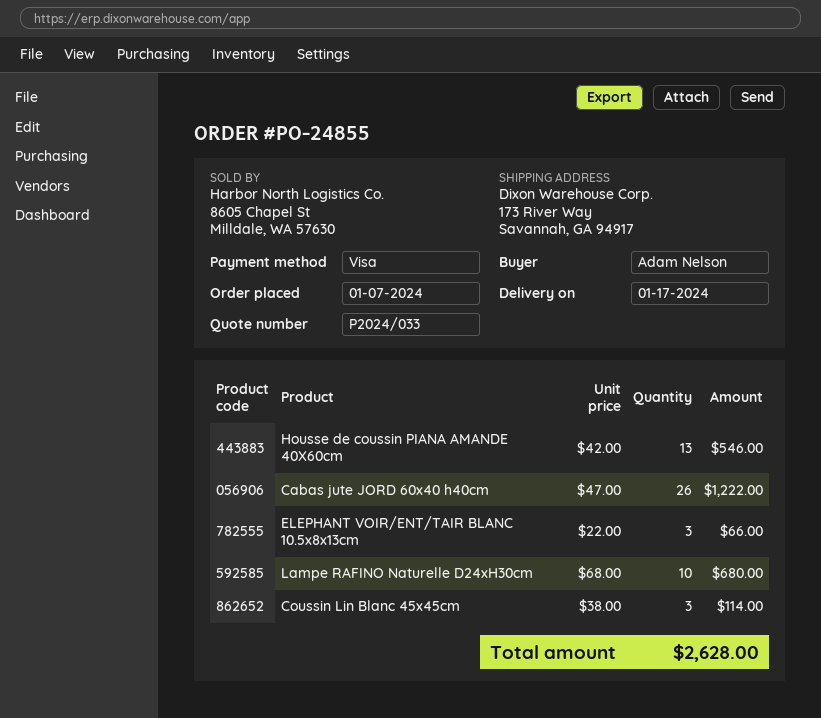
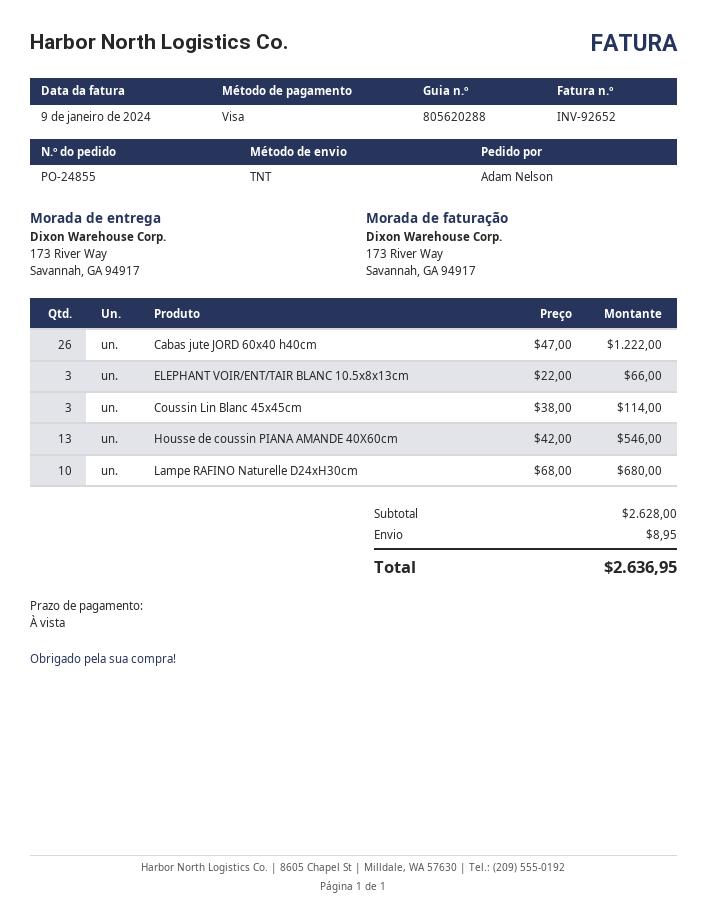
shipping: none -> 8.95
total: 2628.00 -> 2636.95

